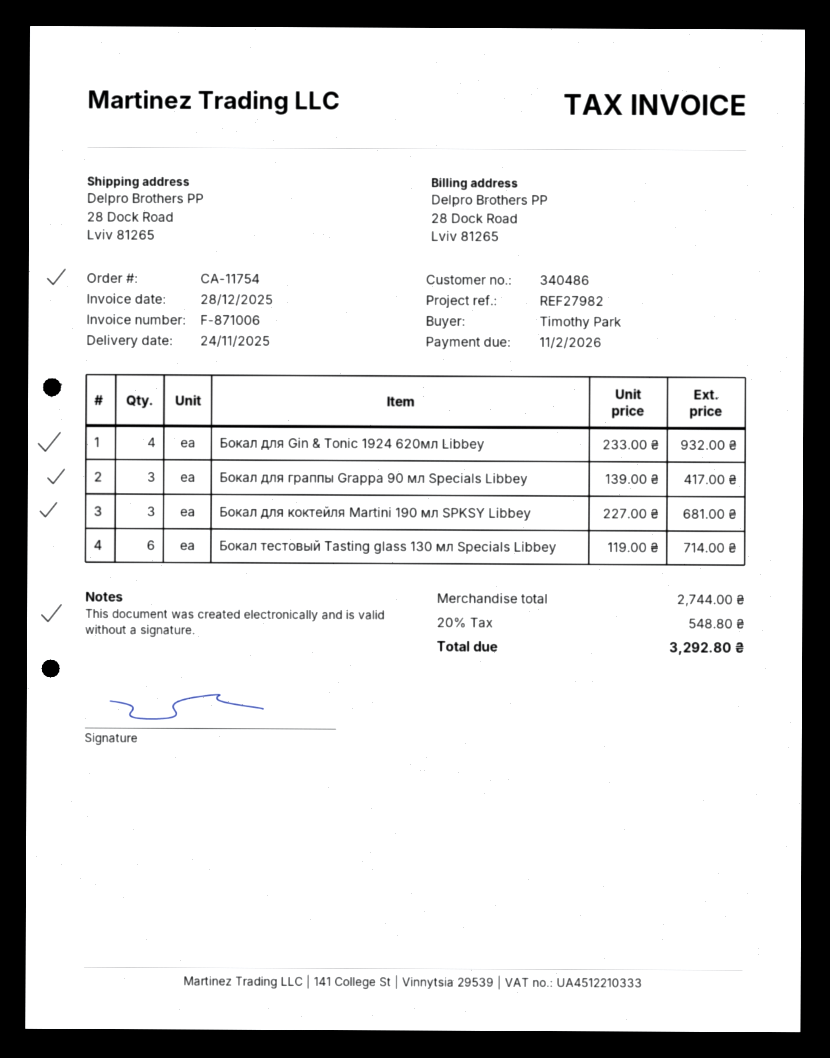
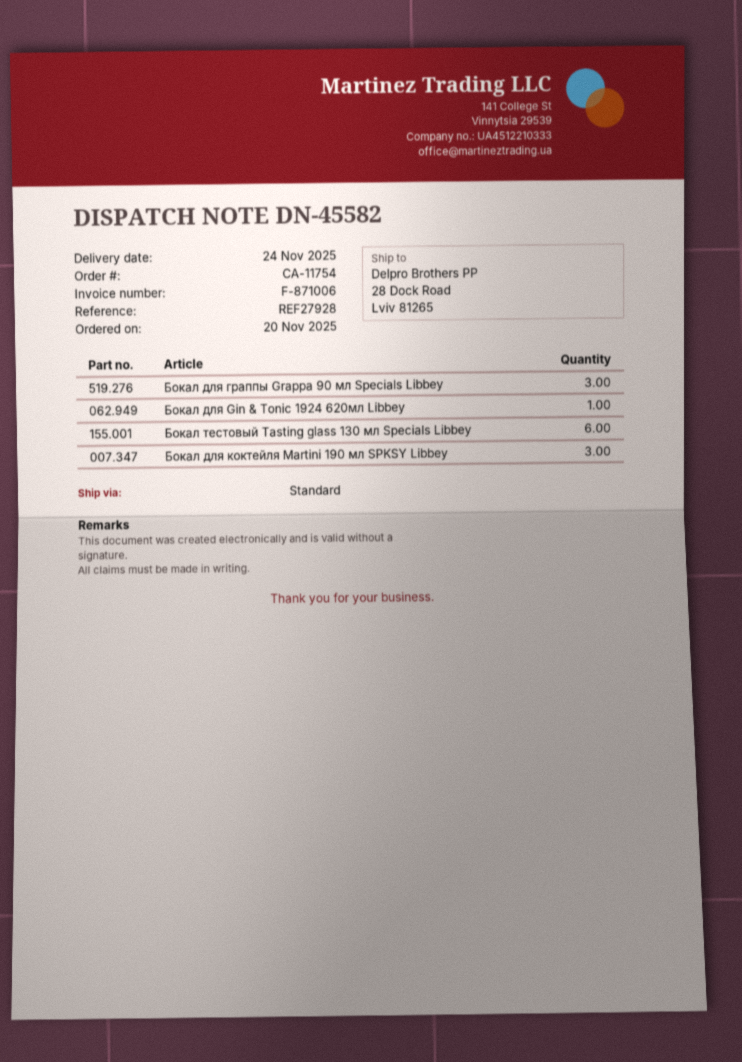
reference: REF27982 -> REF27928
Бокал для Gin & Tonic 1924 620мл Libbey: 4 -> 1

